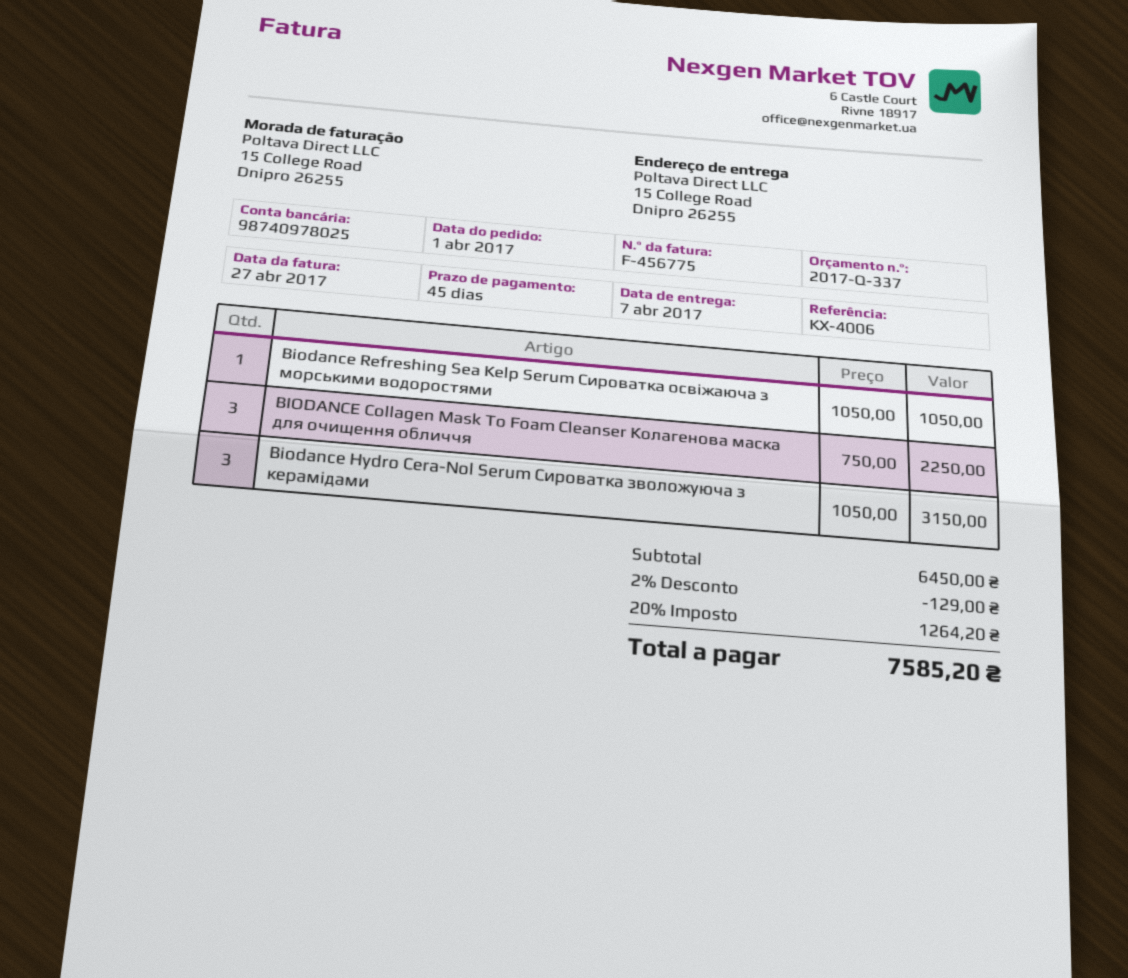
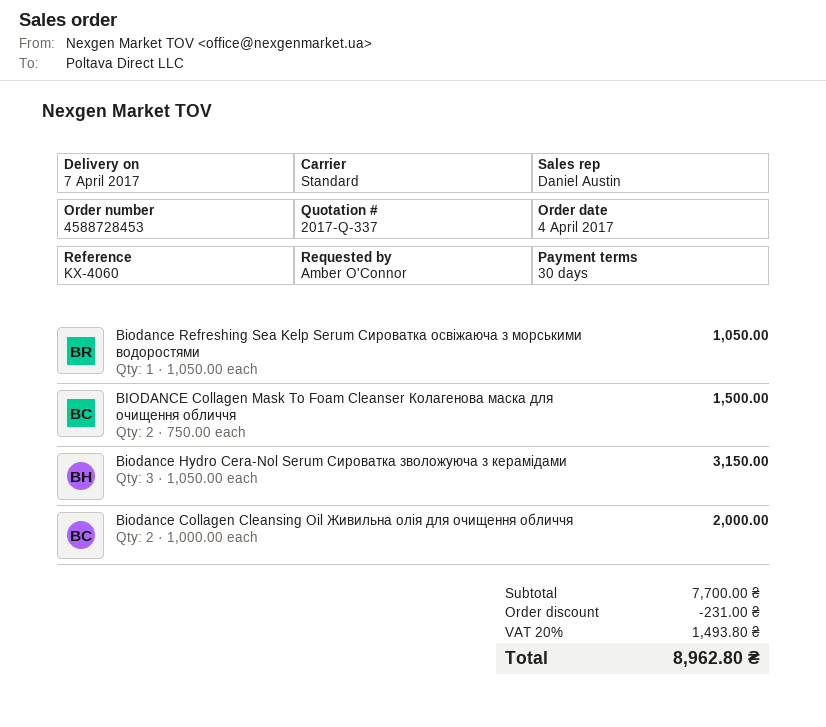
order date: 2017-04-01 -> 2017-04-04
payment terms: 45 days -> 30 days
reference: KX-4006 -> KX-4060
BIODANCE Collagen Mask To Foam Cleanser Колагенова маска для очищення обличчя: 3 x 750.00 = 2250.00 -> 2 x 750.00 = 1500.00
Biodance Collagen Cleansing Oil Живильна олія для очищення обличчя: none -> 2 x 1000.00 = 2000.00
subtotal: 6450.00 -> 7700.00
discount: 129.00 -> 231.00
tax: 20% = 1264.20 -> 20% = 1493.80
total: 7585.20 -> 8962.80

